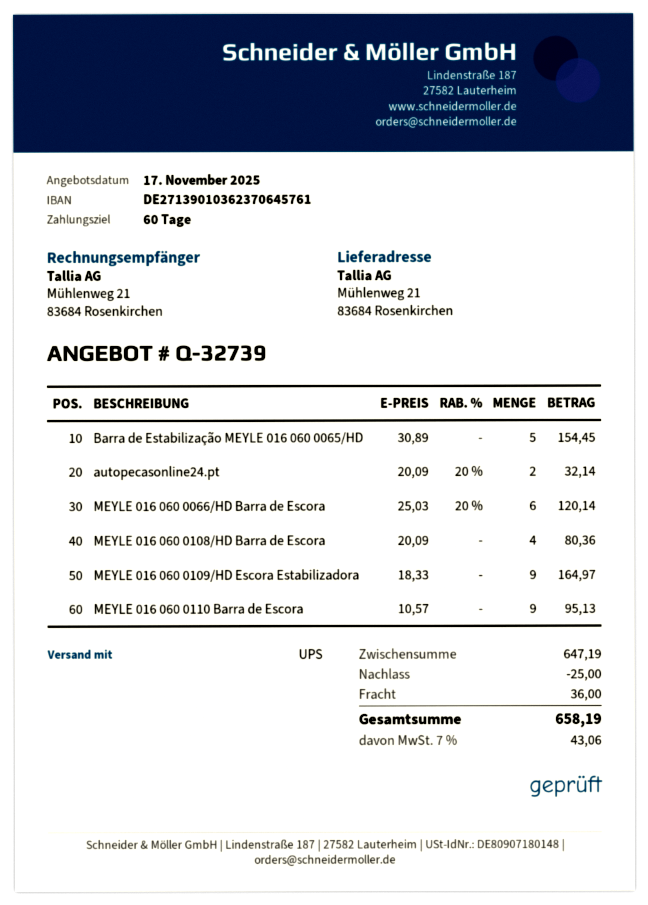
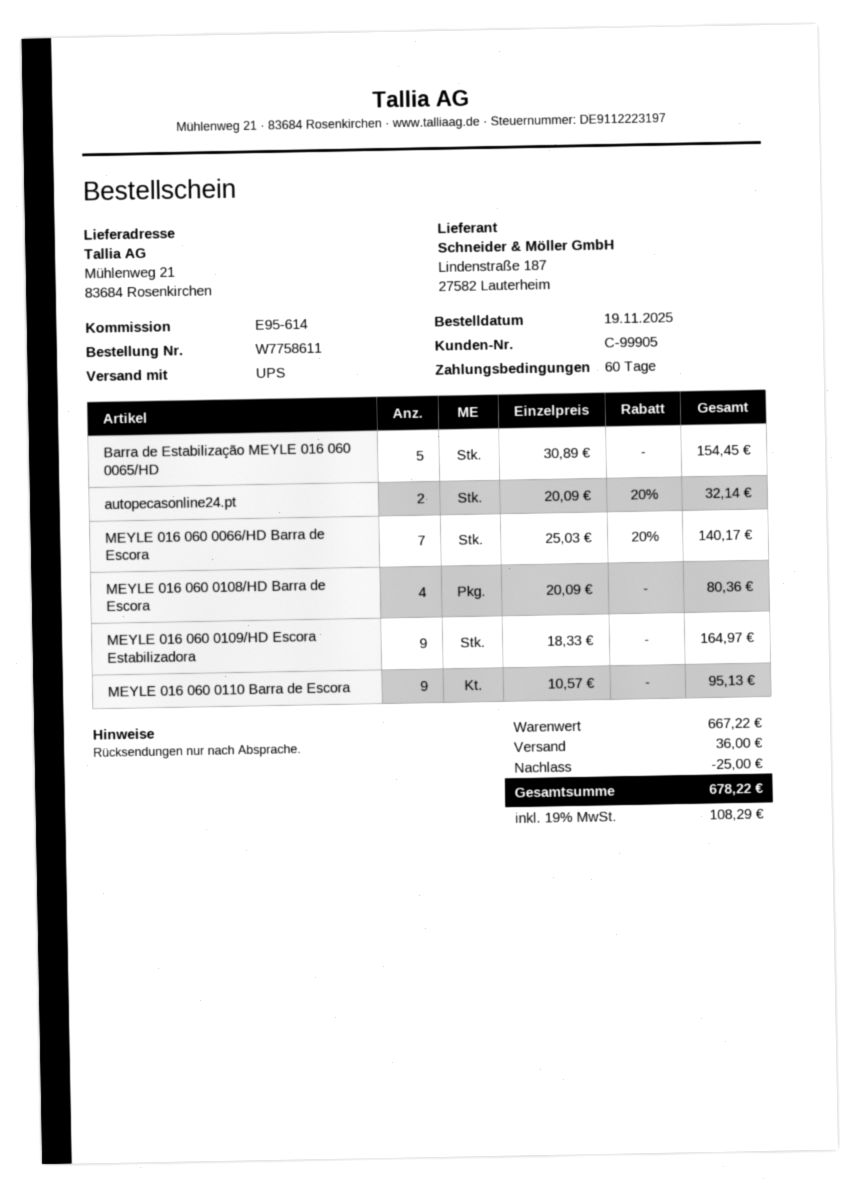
MEYLE 016 060 0066/HD Barra de Escora: 6 x 25.03 - 20% = 120.14 -> 7 x 25.03 - 20% = 140.17
subtotal: 647.19 -> 667.22
tax: 7% = 43.06 -> 19% = 108.29
total: 658.19 -> 678.22

